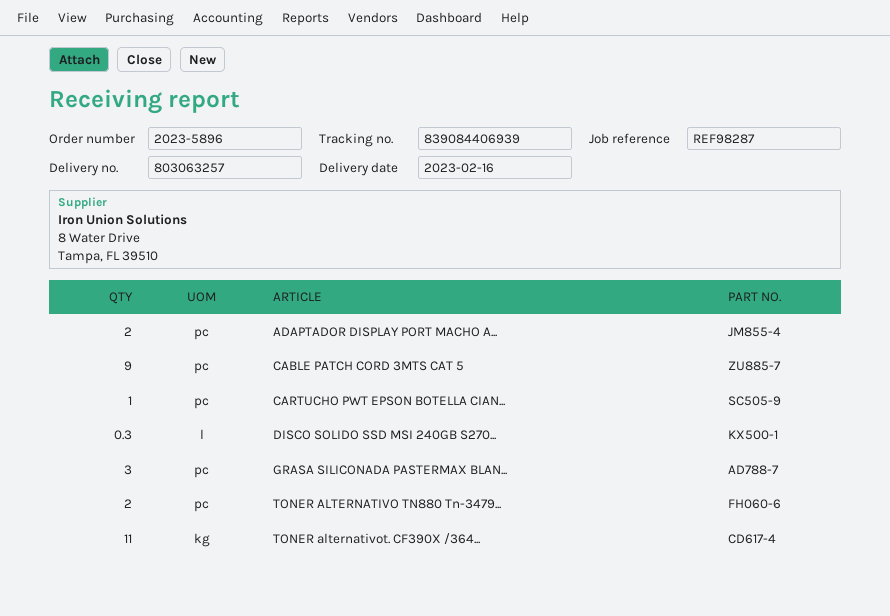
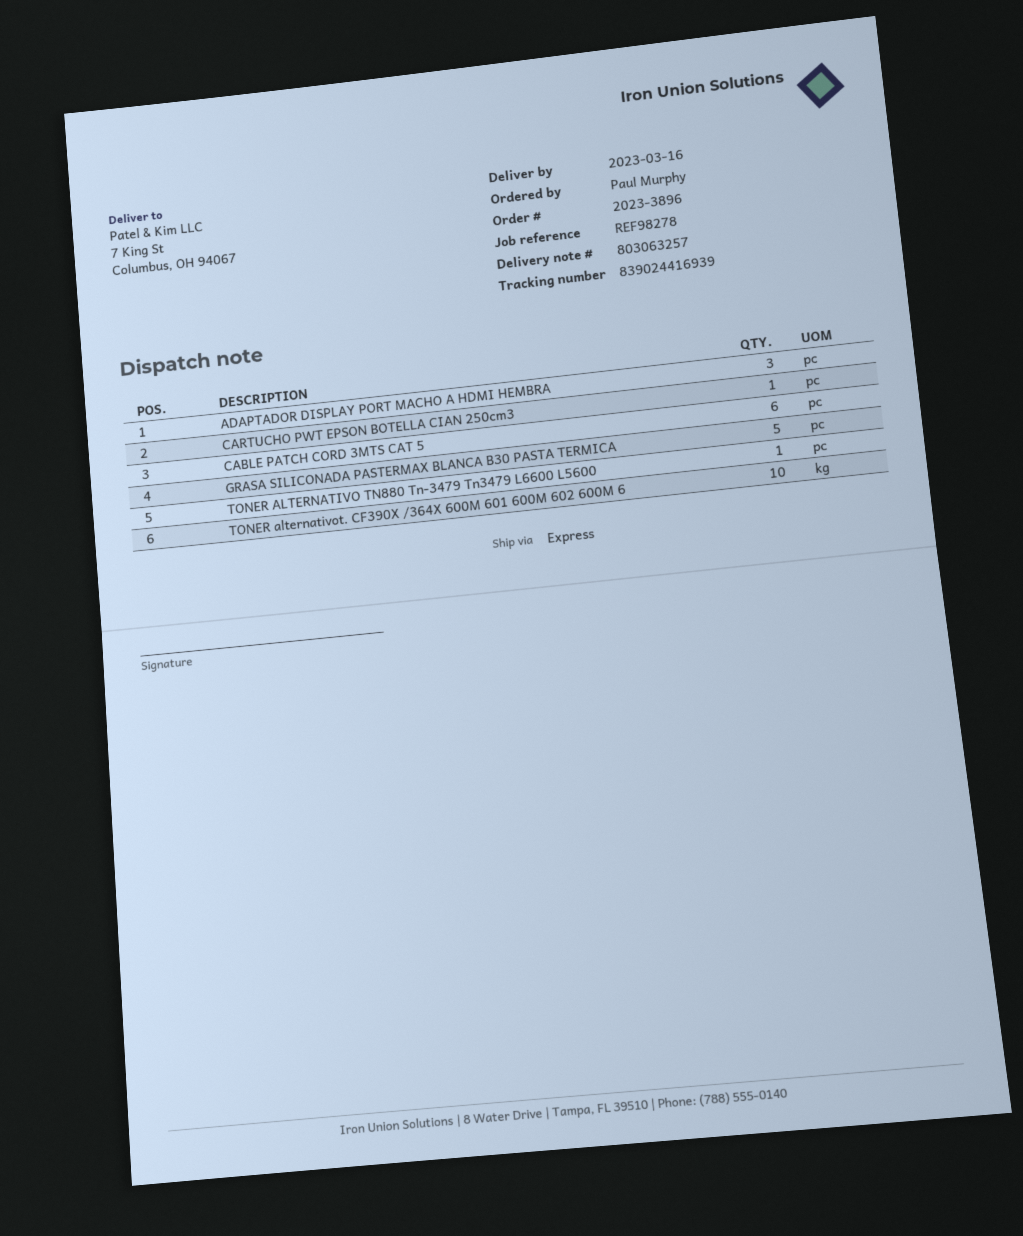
order number: 2023-5896 -> 2023-3896
delivery date: 2023-02-16 -> 2023-03-16
reference: REF98287 -> REF98278
tracking number: 839084406939 -> 839024416939
ADAPTADOR DISPLAY PORT MACHO A...: 2 -> 3
CABLE PATCH CORD 3MTS CAT 5: 9 -> 6
DISCO SOLIDO SSD MSI 240GB S270...: 0.3 -> none
GRASA SILICONADA PASTERMAX BLAN...: 3 -> 5
TONER ALTERNATIVO TN880 Tn-3479...: 2 -> 1
TONER alternativot. CF390X /364...: 11 -> 10

